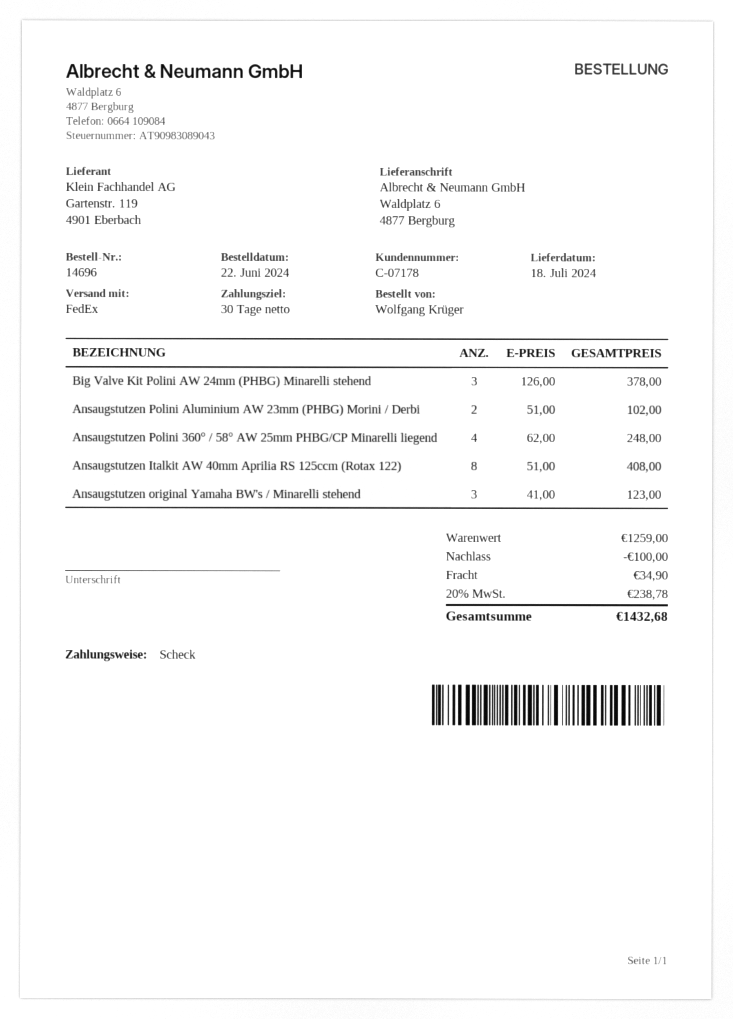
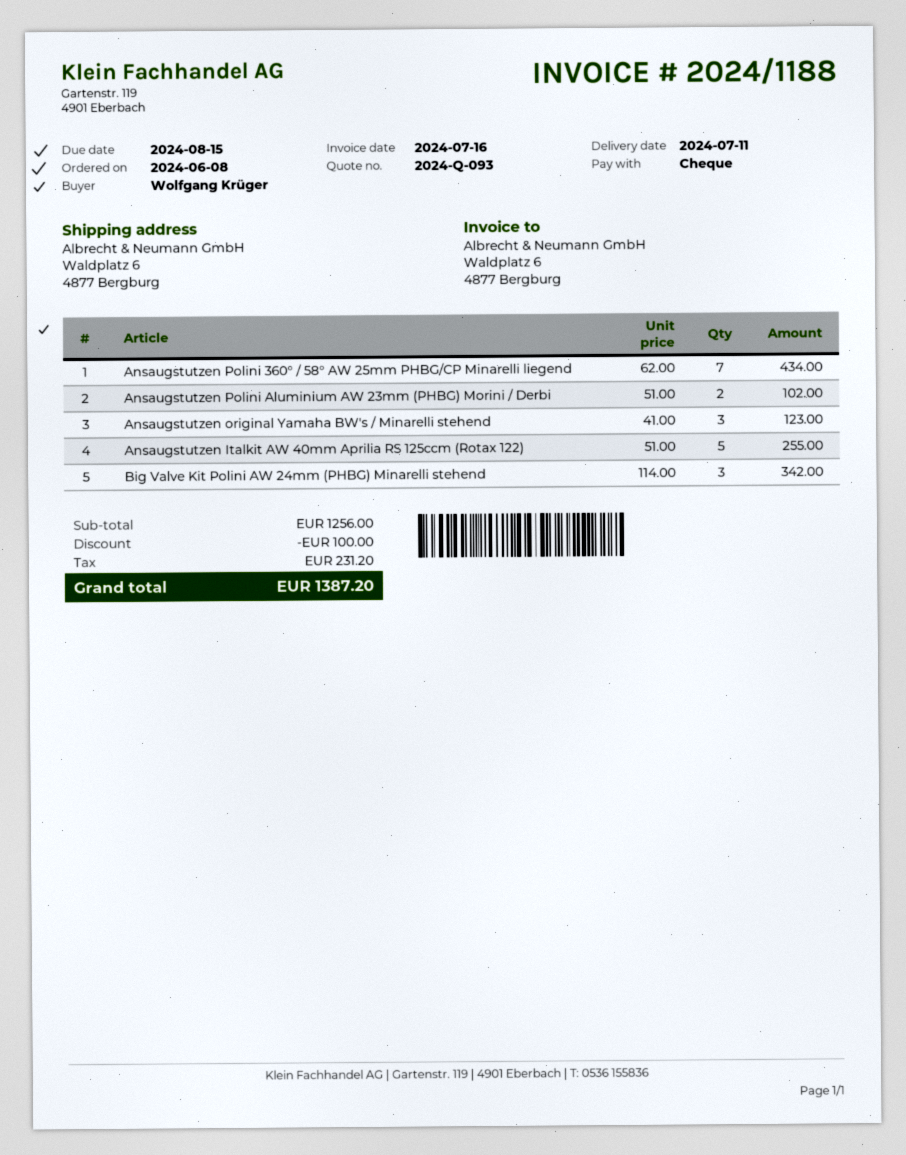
order date: 2024-06-22 -> 2024-06-08
delivery date: 2024-07-18 -> 2024-07-11
Big Valve Kit Polini AW 24mm (PHBG) Minarelli stehend: 3 x 126.00 = 378.00 -> 3 x 114.00 = 342.00
Ansaugstutzen Polini 360° / 58° AW 25mm PHBG/CP Minarelli liegend: 4 x 62.00 = 248.00 -> 7 x 62.00 = 434.00
Ansaugstutzen Italkit AW 40mm Aprilia RS 125ccm (Rotax 122): 8 x 51.00 = 408.00 -> 5 x 51.00 = 255.00
subtotal: 1259.00 -> 1256.00
shipping: 34.90 -> none
tax: 238.78 -> 231.20
total: 1432.68 -> 1387.20

